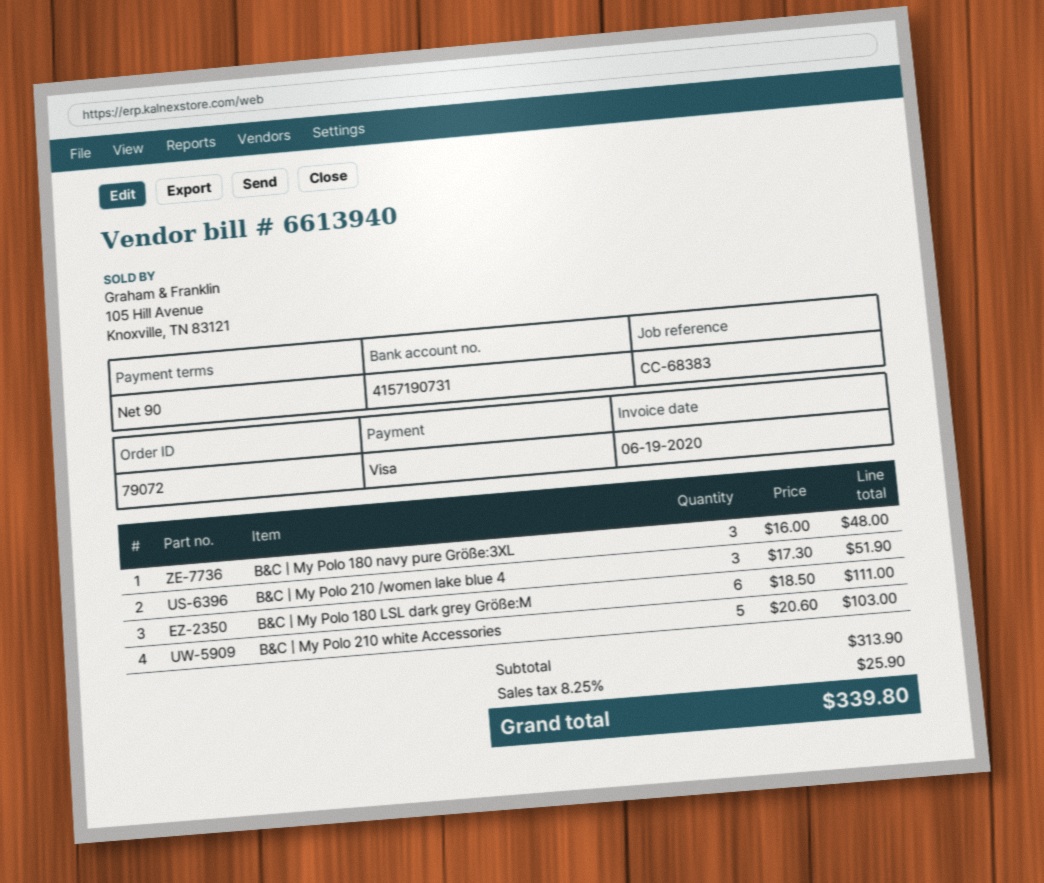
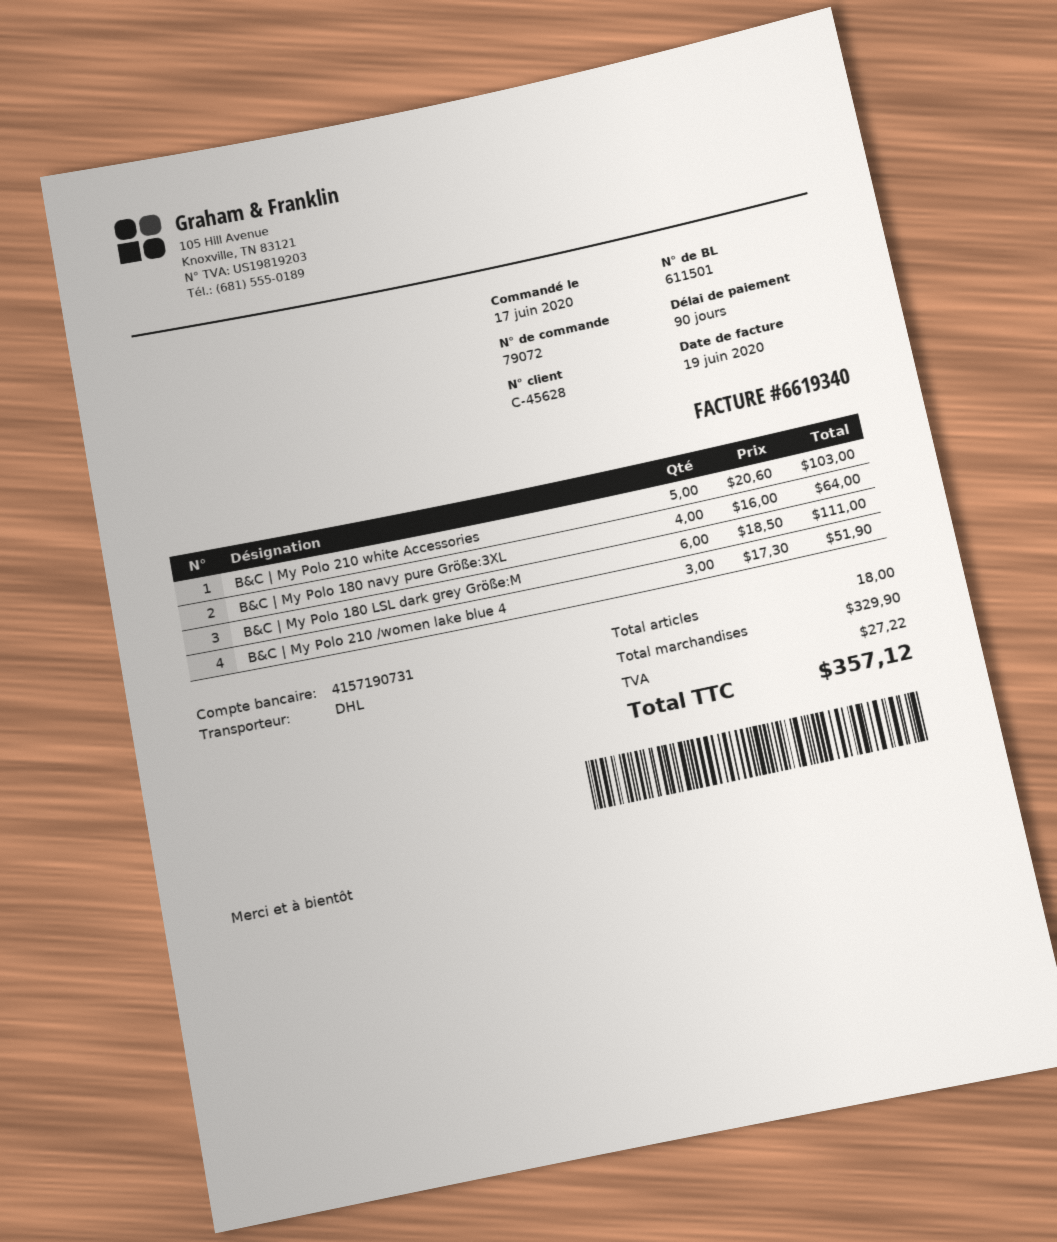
invoice number: 6613940 -> 6619340
B&C | My Polo 180 navy pure Größe:3XL: 3 x 16.00 = 48.00 -> 4 x 16.00 = 64.00
subtotal: 313.90 -> 329.90
tax: 25.90 -> 27.22
total: 339.80 -> 357.12

